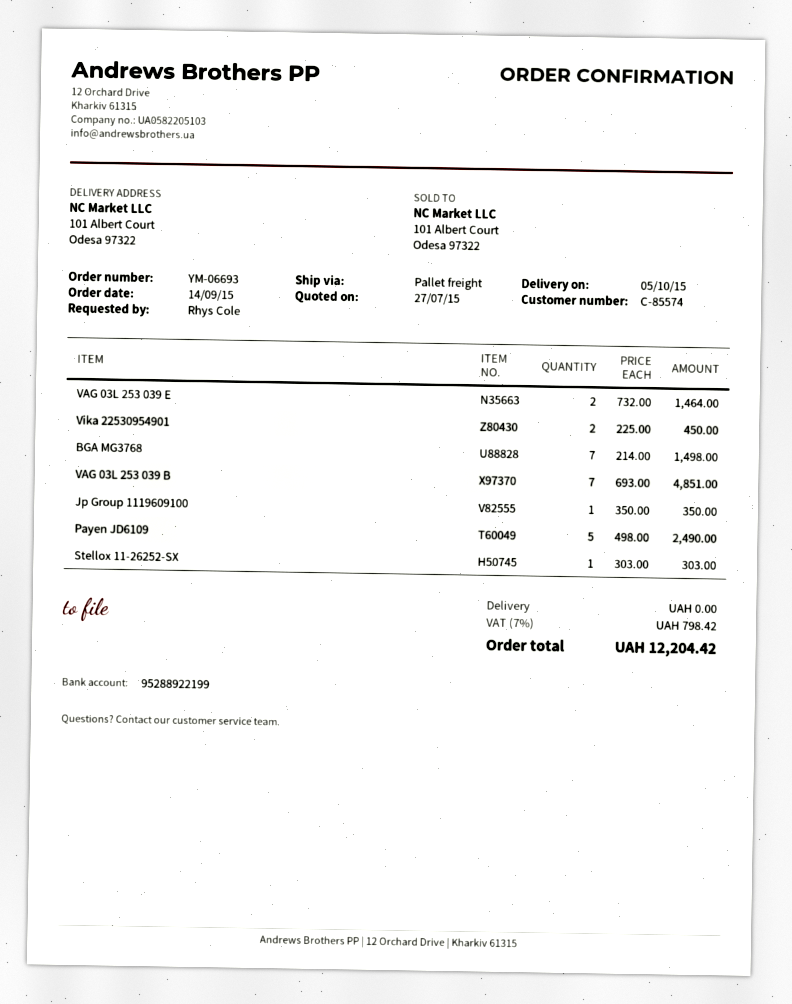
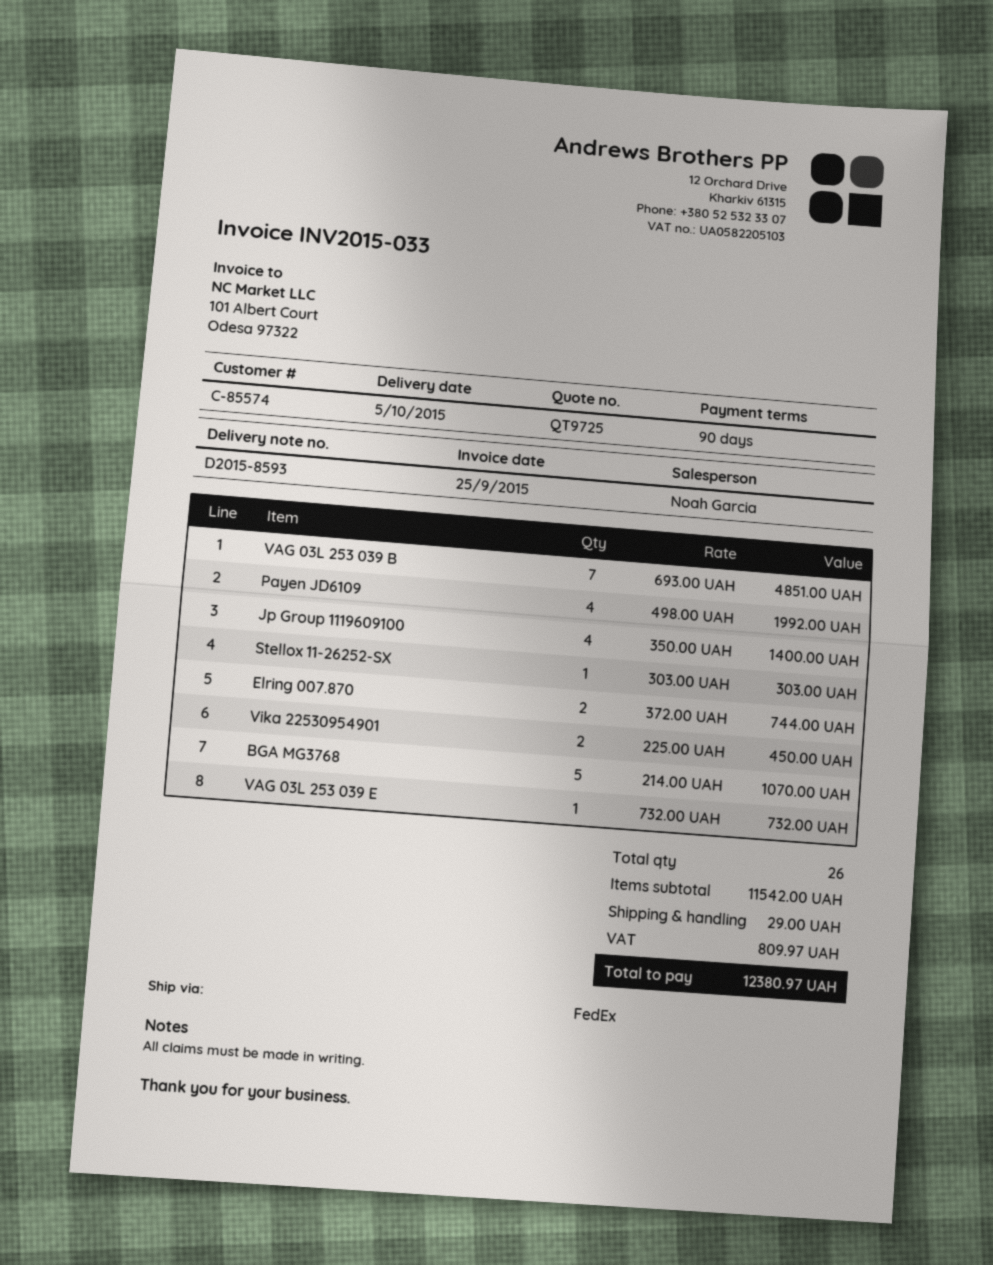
shipping method: pallet freight -> FedEx
VAG 03L 253 039 E: 2 x 732.00 = 1464.00 -> 1 x 732.00 = 732.00
BGA MG3768: 7 x 214.00 = 1498.00 -> 5 x 214.00 = 1070.00
Jp Group 1119609100: 1 x 350.00 = 350.00 -> 4 x 350.00 = 1400.00
Payen JD6109: 5 x 498.00 = 2490.00 -> 4 x 498.00 = 1992.00
Elring 007.870: none -> 2 x 372.00 = 744.00
shipping: 0.00 -> 29.00
tax: 798.42 -> 809.97
total: 12204.42 -> 12380.97

